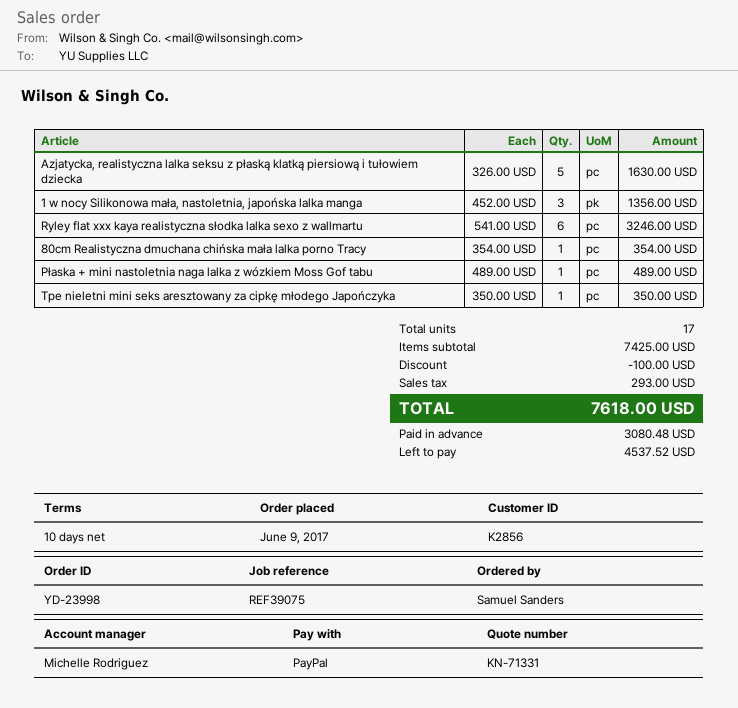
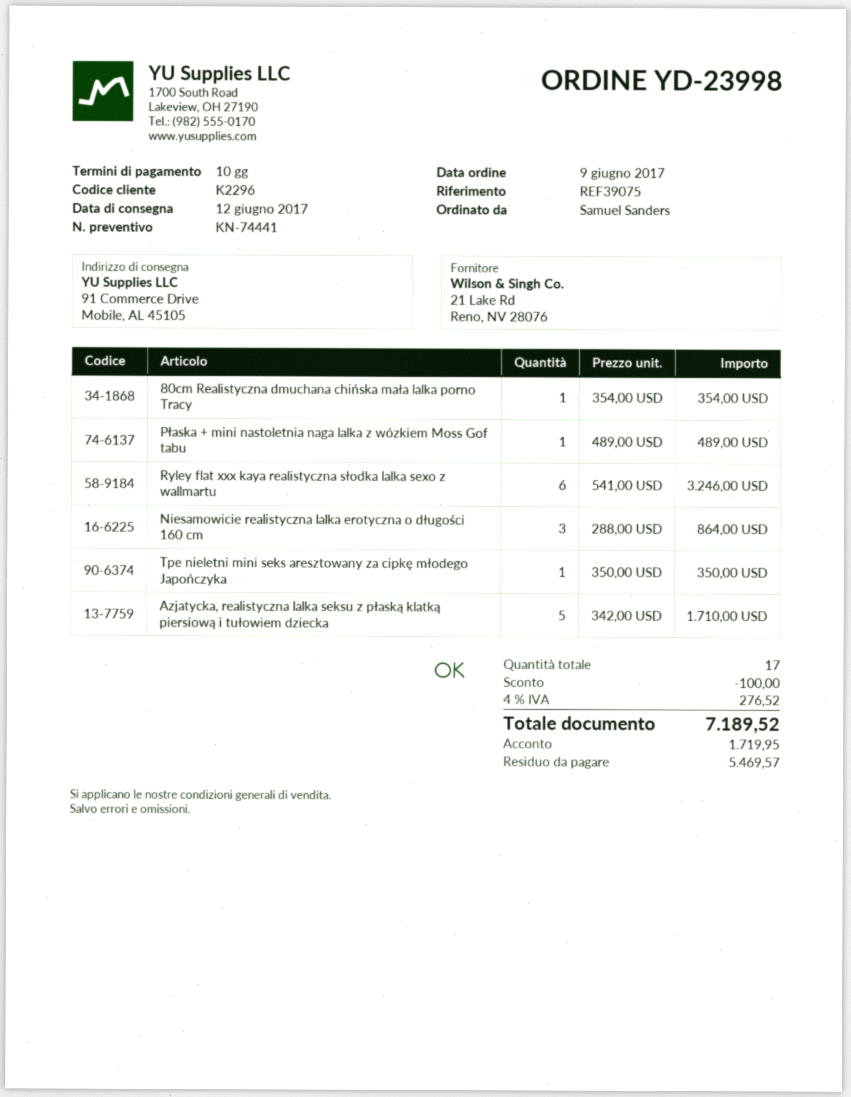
quote number: KN-71331 -> KN-74441
customer number: K2856 -> K2296
Azjatycka, realistyczna lalka seksu z płaską klatką piersiową i tułowiem dziecka: 5 x 326.00 = 1630.00 -> 5 x 342.00 = 1710.00
1 w nocy Silikonowa mała, nastoletnia, japońska lalka manga: 3 x 452.00 = 1356.00 -> none
Niesamowicie realistyczna lalka erotyczna o długości 160 cm: none -> 3 x 288.00 = 864.00
tax: 293.00 -> 276.52
total: 7618.00 -> 7189.52
deposit: 3080.48 -> 1719.95
balance: 4537.52 -> 5469.57

